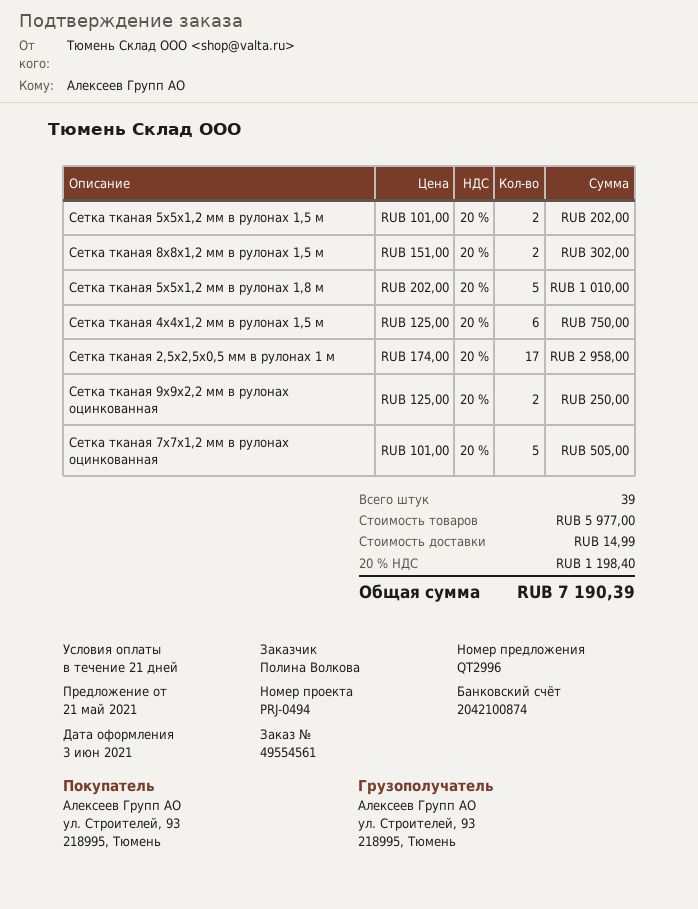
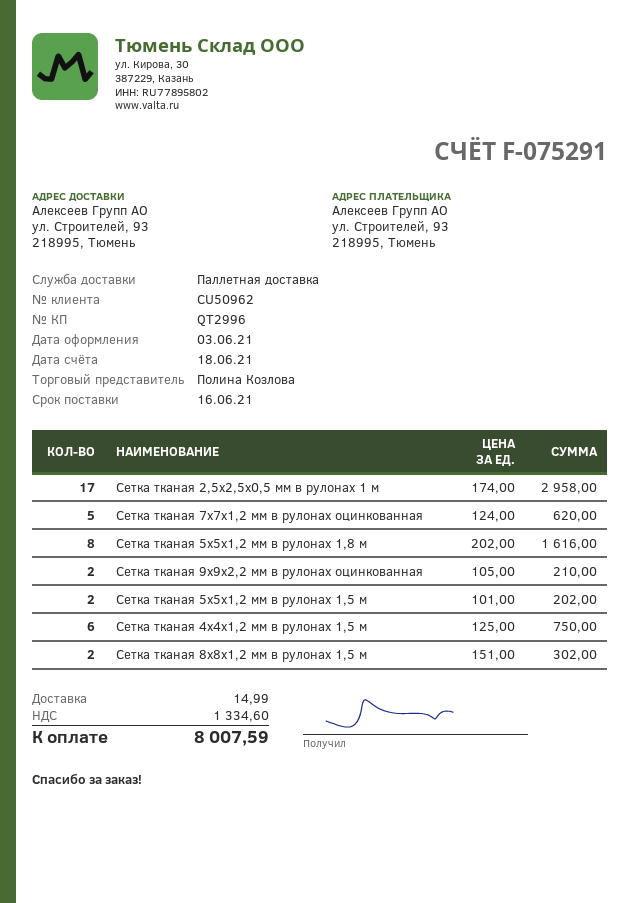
Сетка тканая 5х5х1,2 мм в рулонах 1,8 м: 5 x 202.00 = 1010.00 -> 8 x 202.00 = 1616.00
Сетка тканая 9х9х2,2 мм в рулонах оцинкованная: 2 x 125.00 = 250.00 -> 2 x 105.00 = 210.00
Сетка тканая 7х7х1,2 мм в рулонах оцинкованная: 5 x 101.00 = 505.00 -> 5 x 124.00 = 620.00
tax: 1198.40 -> 1334.60
total: 7190.39 -> 8007.59

